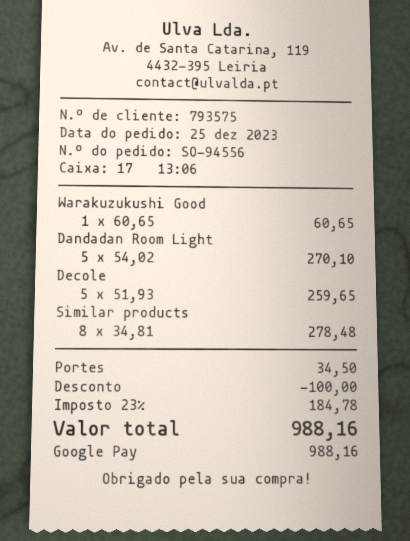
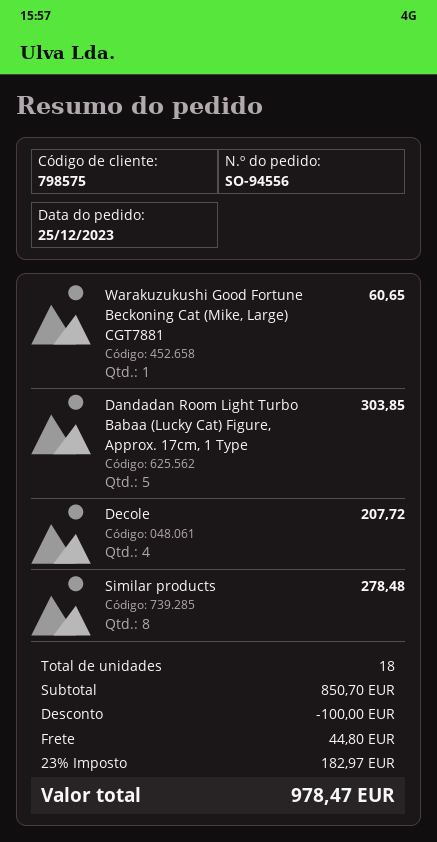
customer number: 793575 -> 798575
Dandadan Room Light: 5 for 270.10 -> 5 for 303.85
Decole: 5 for 259.65 -> 4 for 207.72
shipping: 34.50 -> 44.80
tax: 23% = 184.78 -> 23% = 182.97
total: 988.16 -> 978.47

